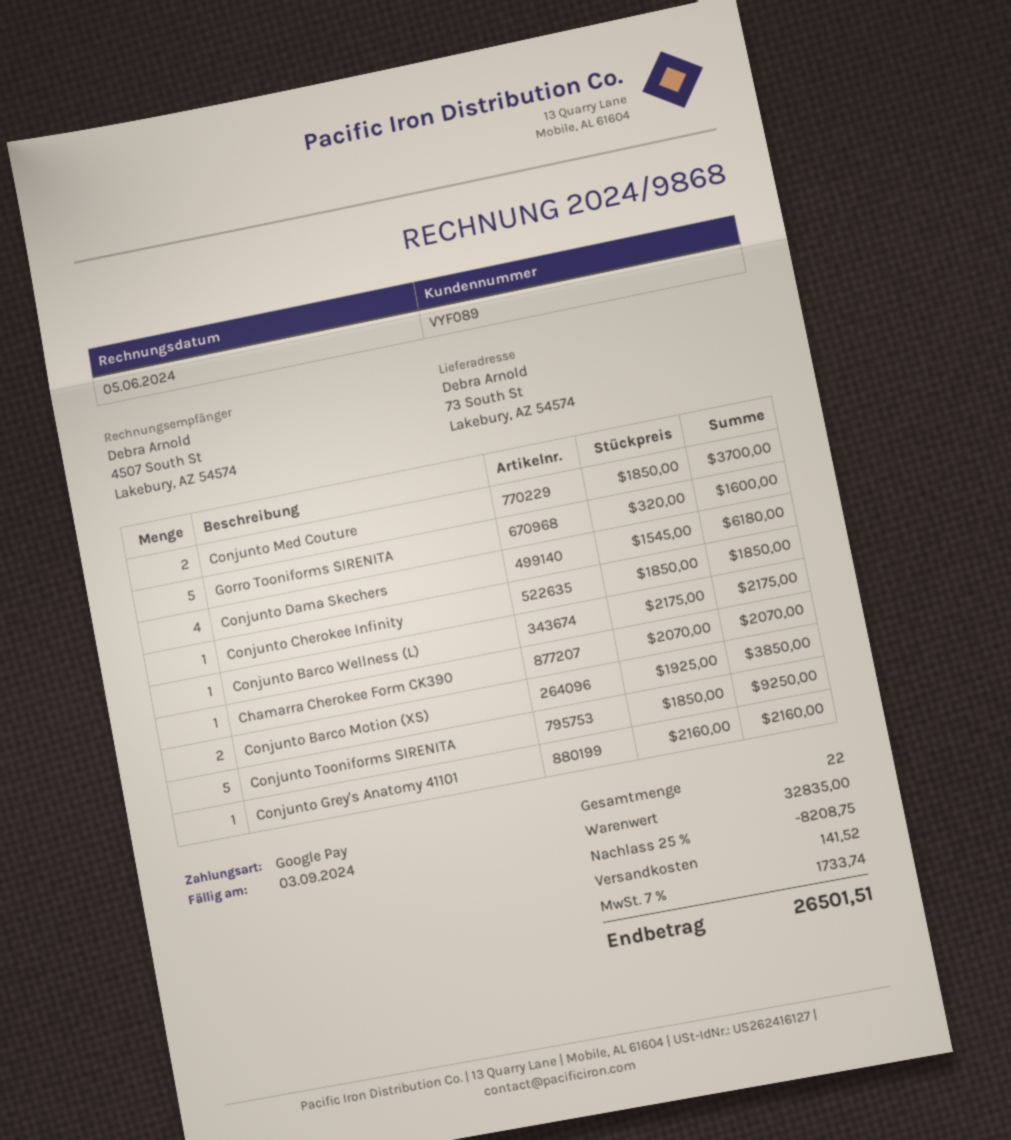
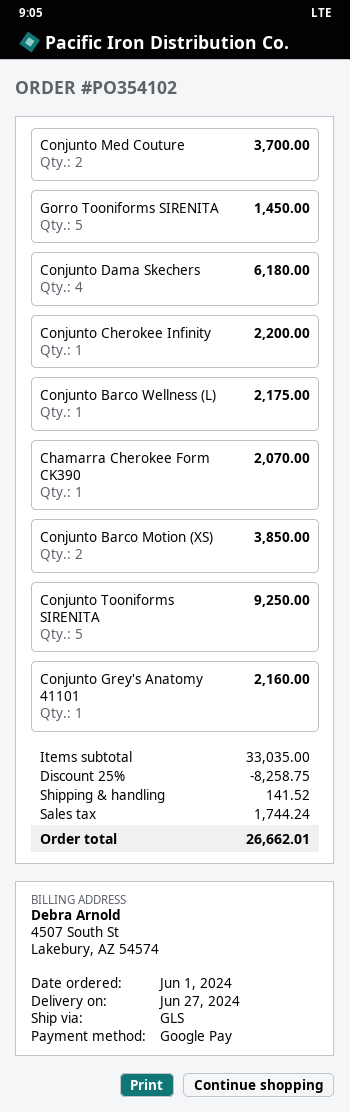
Gorro Tooniforms SIRENITA: 5 for 1600.00 -> 5 for 1450.00
Conjunto Cherokee Infinity: 1 for 1850.00 -> 1 for 2200.00
subtotal: 32835.00 -> 33035.00
discount: 25% = 8208.75 -> 25% = 8258.75
tax: 1733.74 -> 1744.24
total: 26501.51 -> 26662.01

